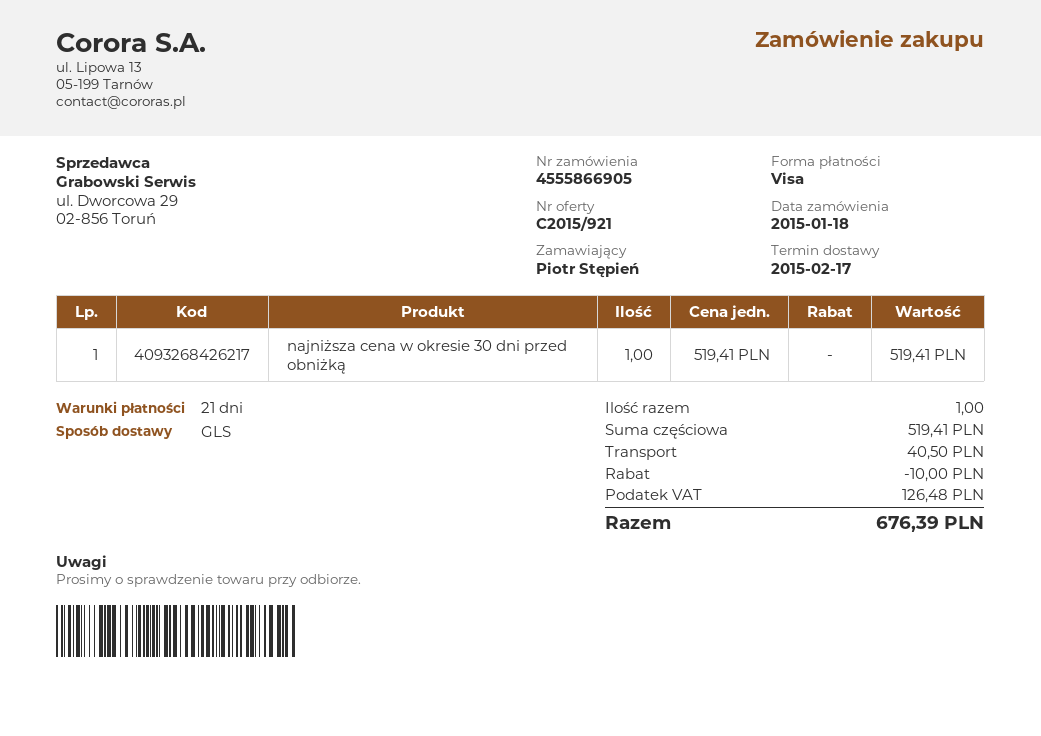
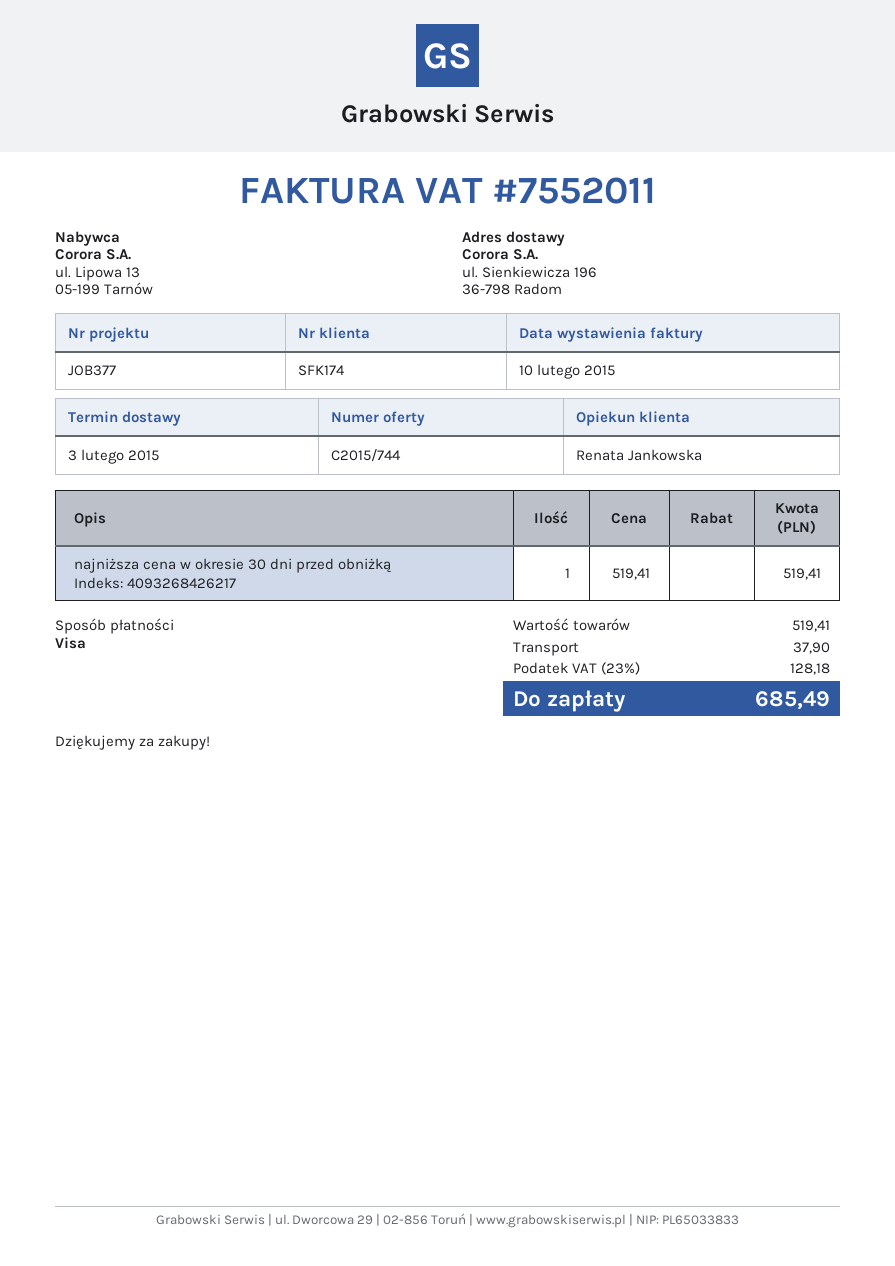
quote number: C2015/921 -> C2015/744
delivery date: 2015-02-17 -> 2015-02-03
discount: 10.00 -> none
shipping: 40.50 -> 37.90
tax: 126.48 -> 128.18
total: 676.39 -> 685.49

